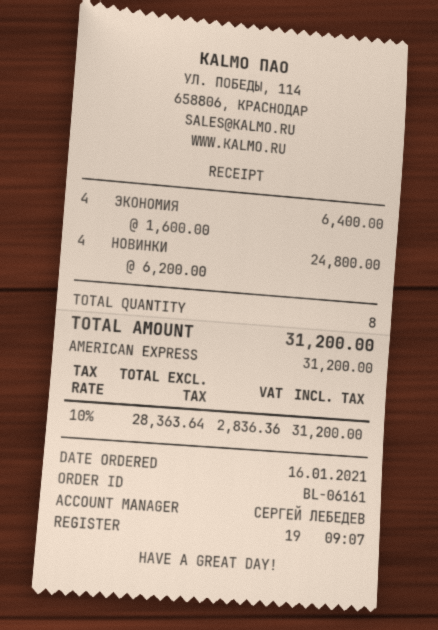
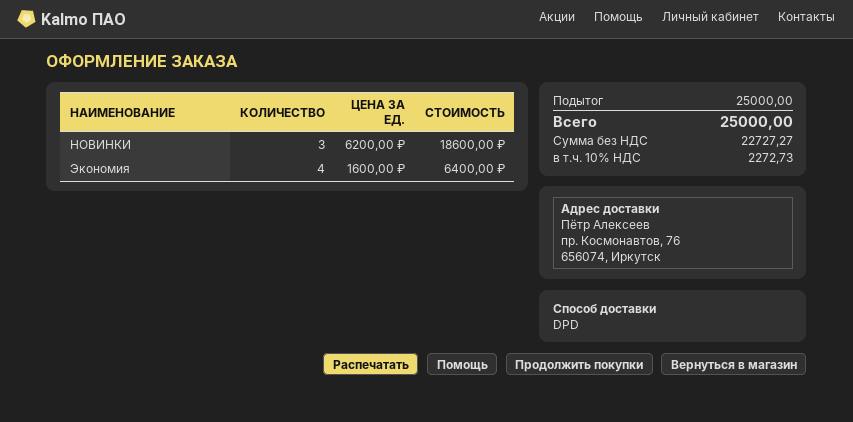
НОВИНКИ: 4 x 6200.00 = 24800.00 -> 3 x 6200.00 = 18600.00
net: 28363.64 -> 22727.27
tax: 10% = 2836.36 -> 10% = 2272.73
total: 31200.00 -> 25000.00

